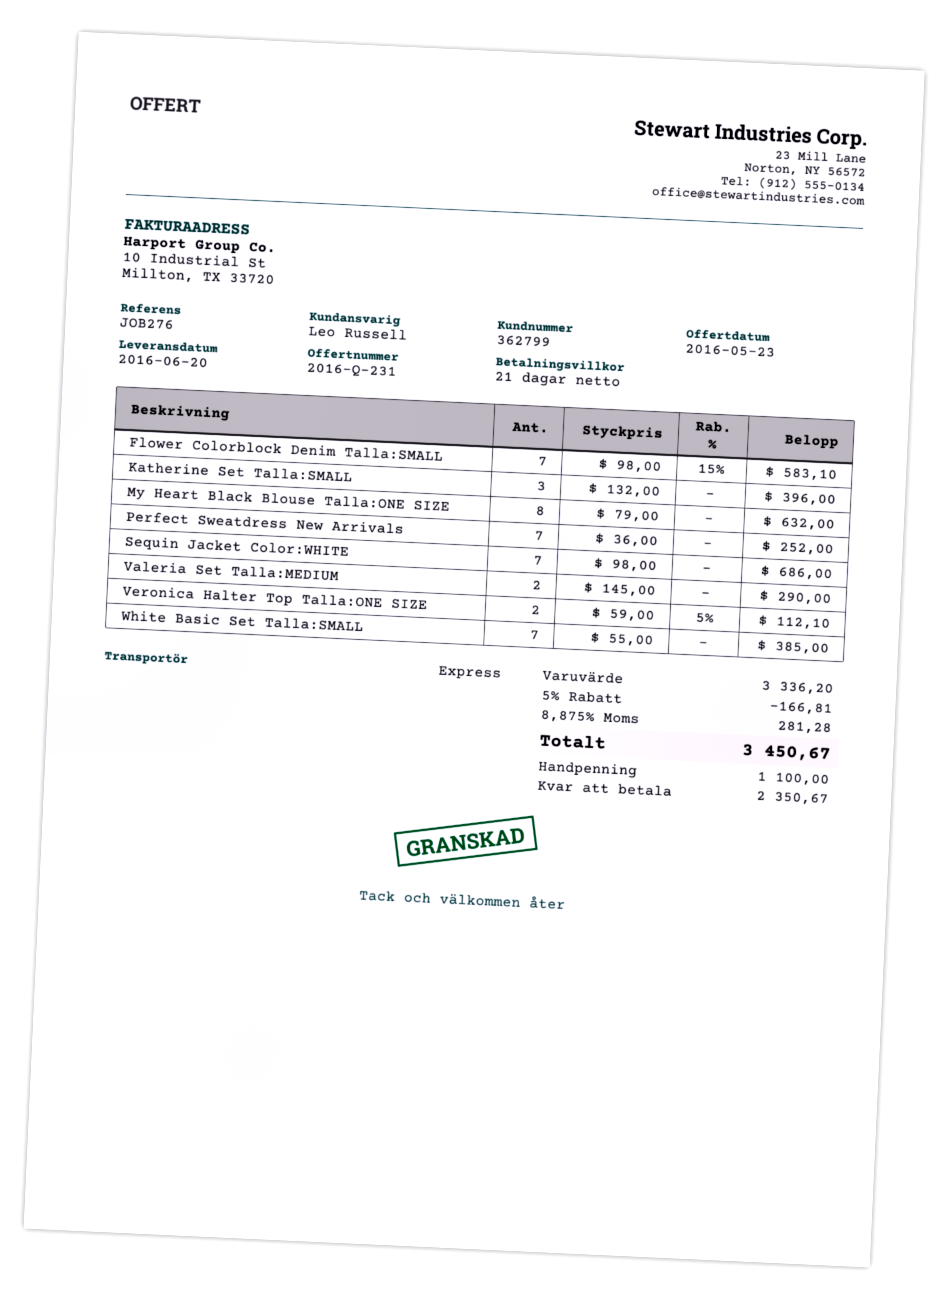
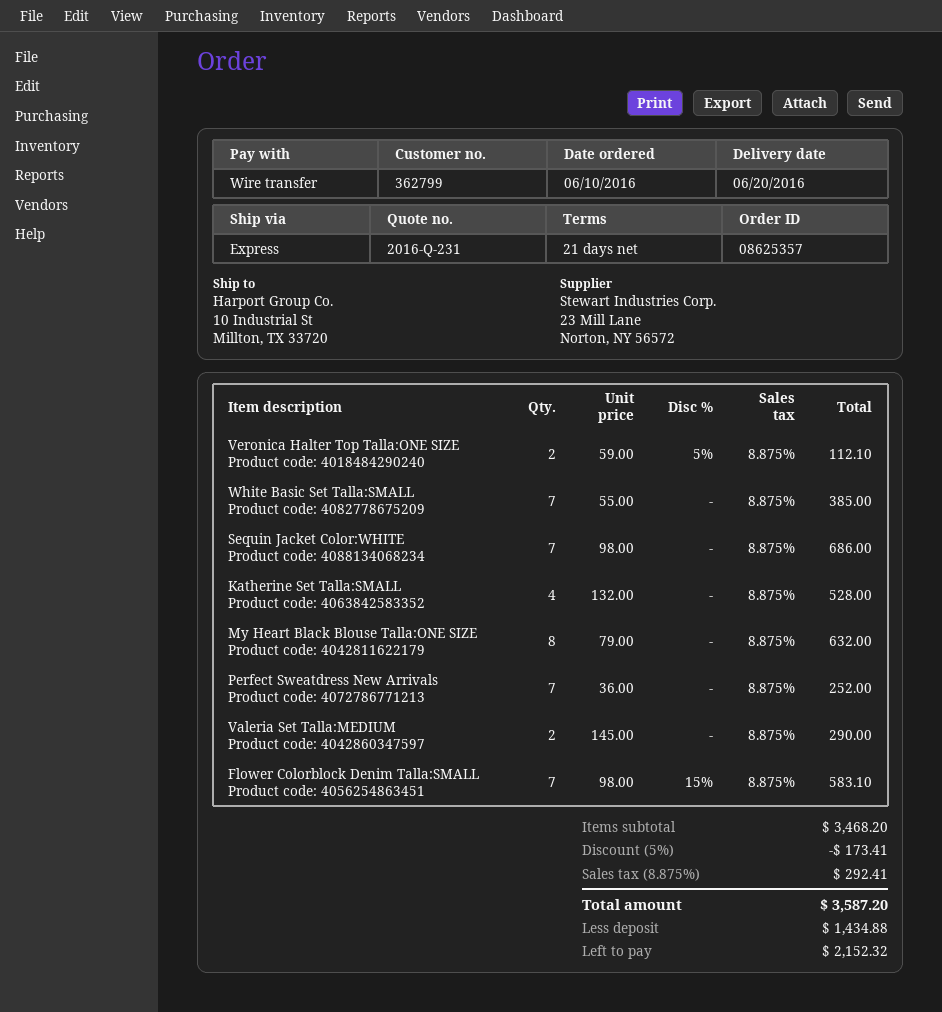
Katherine Set Talla:SMALL: 3 x 132.00 = 396.00 -> 4 x 132.00 = 528.00
subtotal: 3336.20 -> 3468.20
discount: 5% = 166.81 -> 5% = 173.41
tax: 8.875% = 281.28 -> 8.875% = 292.41
total: 3450.67 -> 3587.20
deposit: 1100.00 -> 1434.88
balance: 2350.67 -> 2152.32

